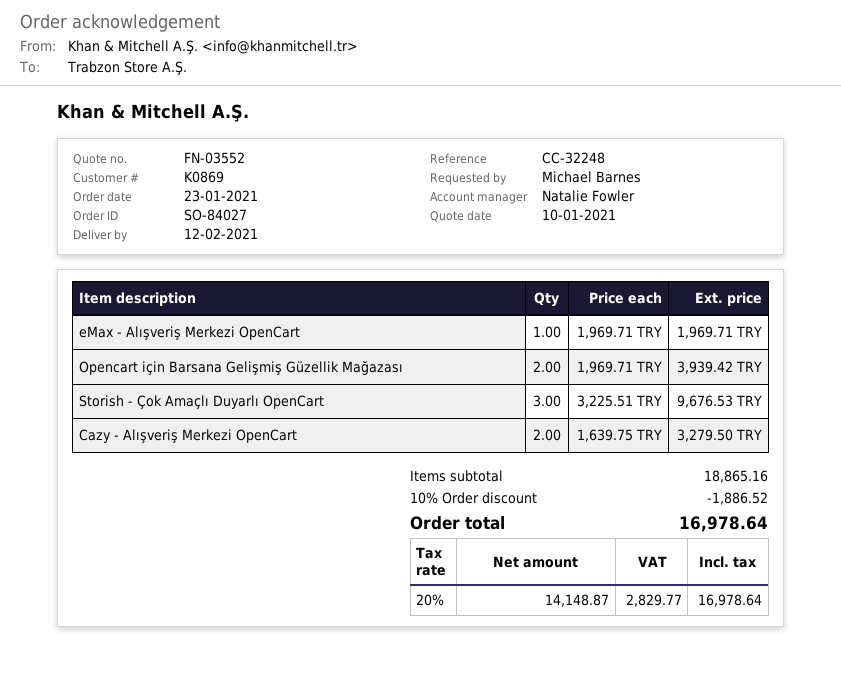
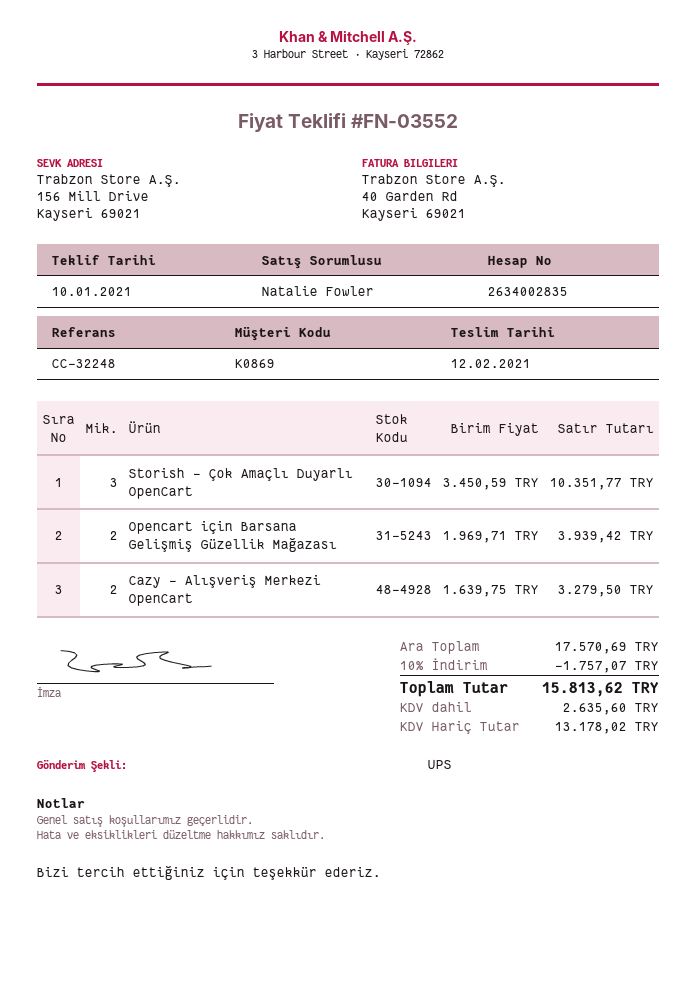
eMax - Alışveriş Merkezi OpenCart: 1 x 1969.71 = 1969.71 -> none
Storish - Çok Amaçlı Duyarlı OpenCart: 3 x 3225.51 = 9676.53 -> 3 x 3450.59 = 10351.77
subtotal: 18865.16 -> 17570.69
discount: 10% = 1886.52 -> 10% = 1757.07
net: 14148.87 -> 13178.02
tax: 2829.77 -> 2635.60
total: 16978.64 -> 15813.62

